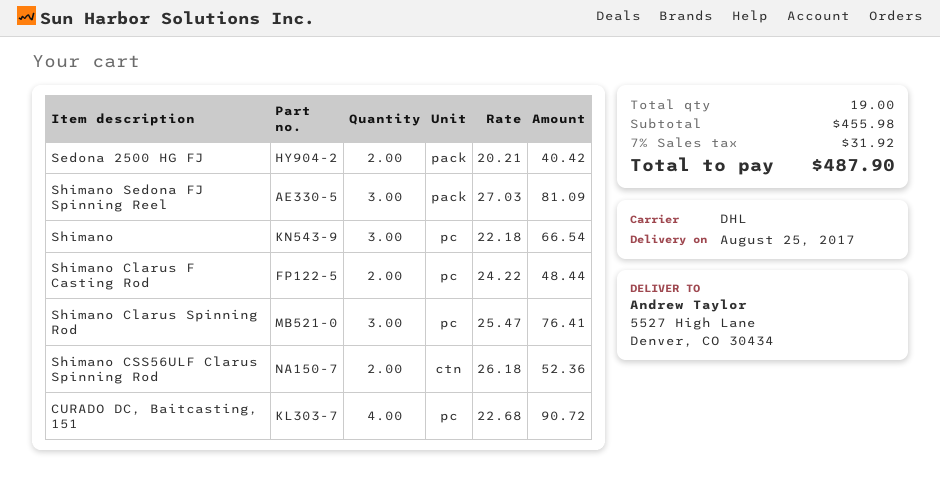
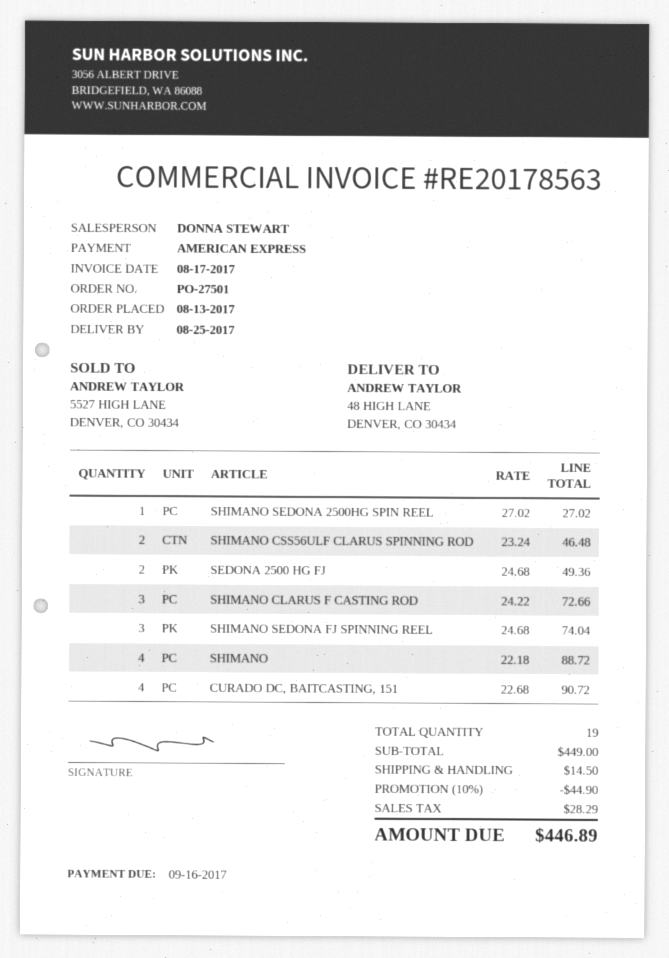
ship to: 5527 High Lane, Denver, CO 30434 -> 48 HIGH LANE, DENVER, CO 30434
Sedona 2500 HG FJ: 2 x 20.21 = 40.42 -> 2 x 24.68 = 49.36
Shimano Sedona FJ Spinning Reel: 3 x 27.03 = 81.09 -> 3 x 24.68 = 74.04
Shimano: 3 x 22.18 = 66.54 -> 4 x 22.18 = 88.72
Shimano Clarus F Casting Rod: 2 x 24.22 = 48.44 -> 3 x 24.22 = 72.66
Shimano Clarus Spinning Rod: 3 x 25.47 = 76.41 -> none
Shimano CSS56ULF Clarus Spinning Rod: 2 x 26.18 = 52.36 -> 2 x 23.24 = 46.48
SHIMANO SEDONA 2500HG SPIN REEL: none -> 1 x 27.02 = 27.02
subtotal: 455.98 -> 449.00
discount: none -> 10% = 44.90
shipping: none -> 14.50
tax: 31.92 -> 28.29
total: 487.90 -> 446.89

